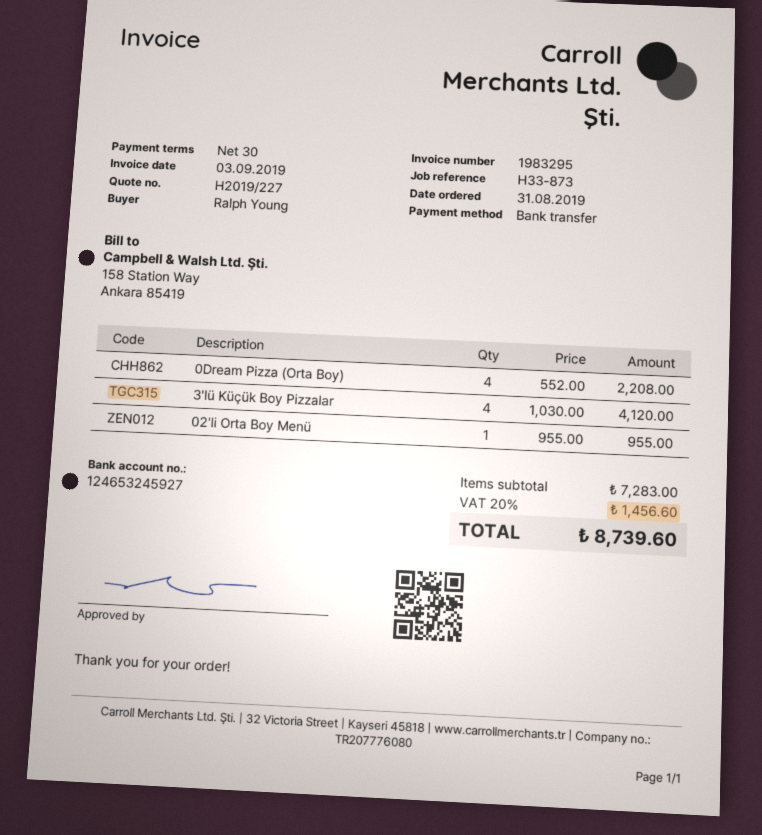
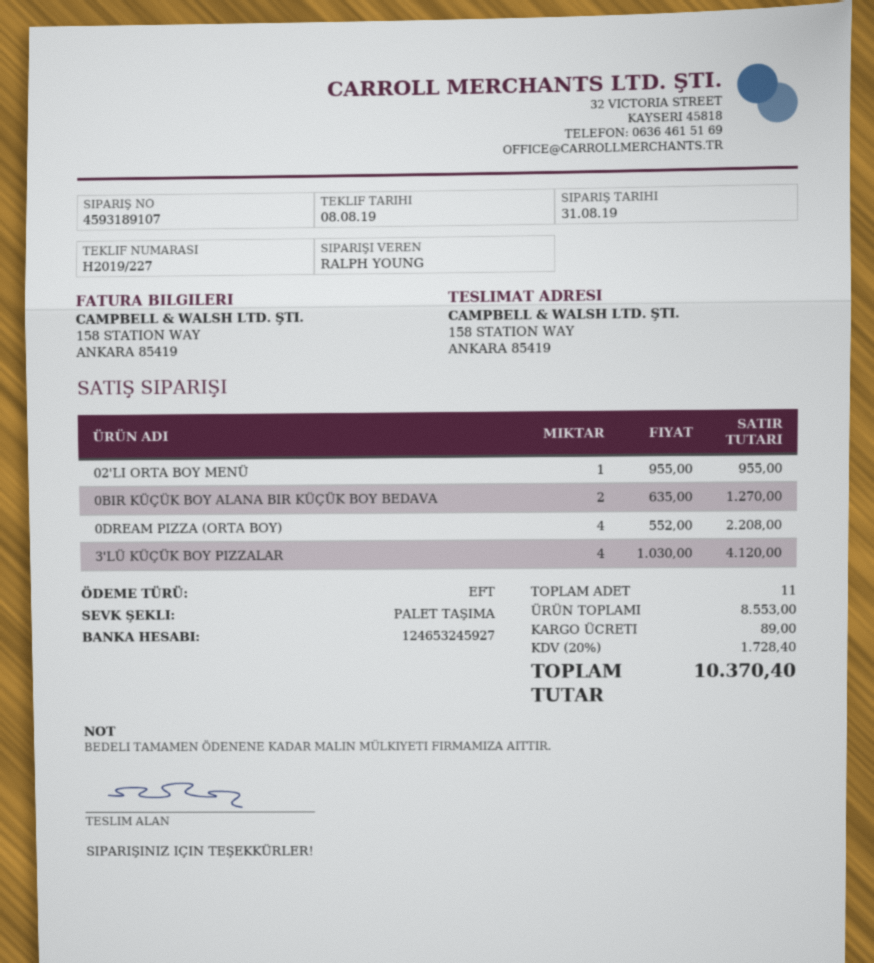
0BIR KÜÇÜK BOY ALANA BIR KÜÇÜK BOY BEDAVA: none -> 2 x 635.00 = 1270.00
subtotal: 7283.00 -> 8553.00
shipping: none -> 89.00
tax: 20% = 1456.60 -> 20% = 1728.40
total: 8739.60 -> 10370.40

